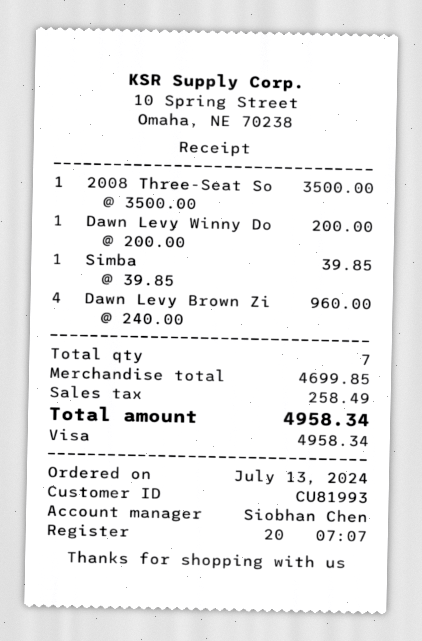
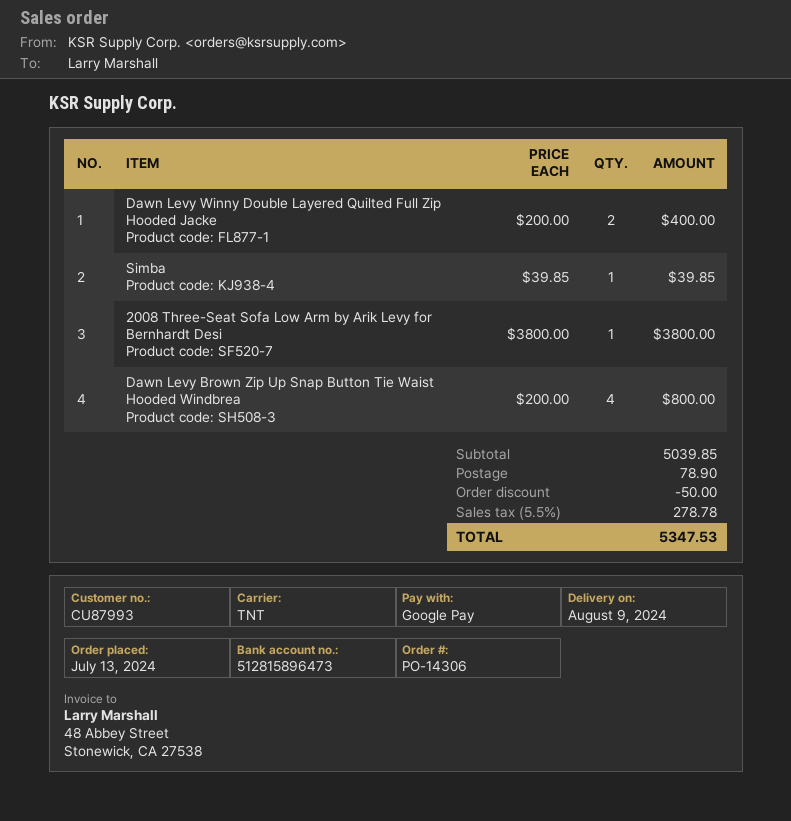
customer number: CU81993 -> CU87993
payment method: Visa -> Google Pay
2008 Three-Seat So: 1 x 3500.00 = 3500.00 -> 1 x 3800.00 = 3800.00
Dawn Levy Winny Do: 1 x 200.00 = 200.00 -> 2 x 200.00 = 400.00
Dawn Levy Brown Zi: 4 x 240.00 = 960.00 -> 4 x 200.00 = 800.00
subtotal: 4699.85 -> 5039.85
discount: none -> 50.00
shipping: none -> 78.90
tax: 258.49 -> 278.78
total: 4958.34 -> 5347.53

